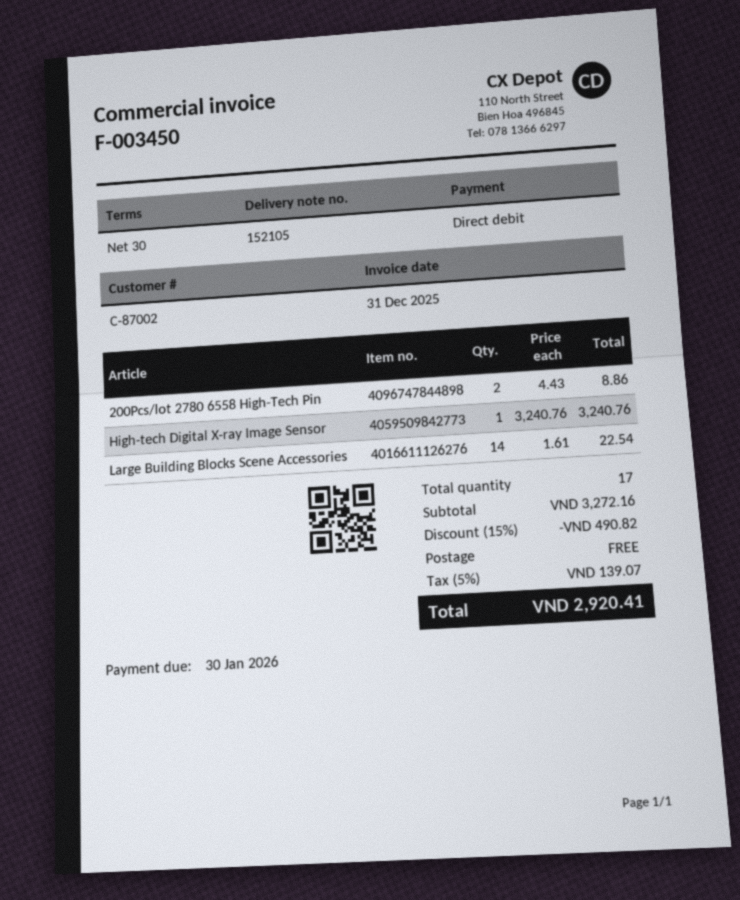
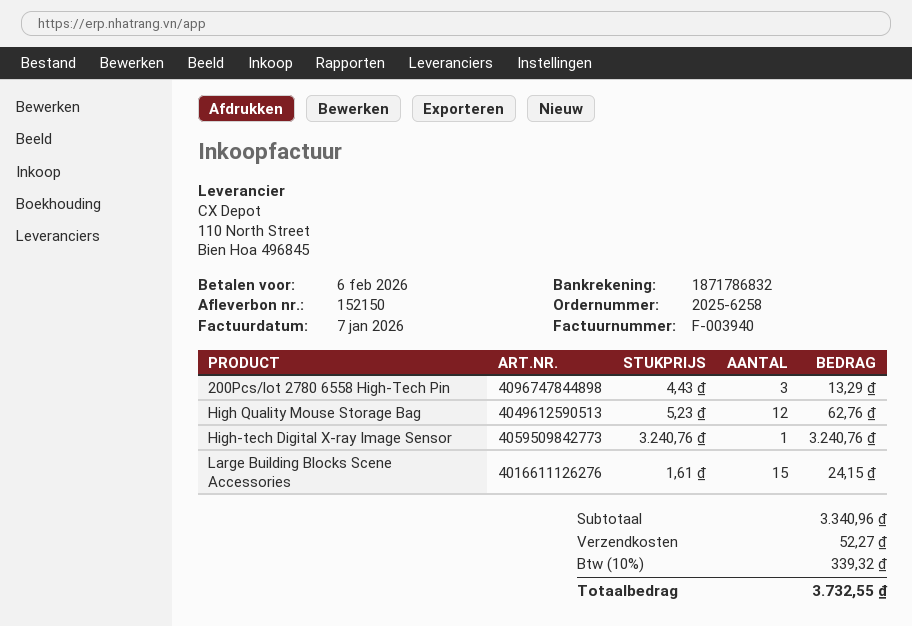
delivery note number: 152105 -> 152150
invoice number: F-003450 -> F-003940
invoice date: 2025-12-31 -> 2026-01-07
due date: 2026-01-30 -> 2026-02-06
200Pcs/lot 2780 6558 High-Tech Pin: 2 x 4.43 = 8.86 -> 3 x 4.43 = 13.29
Large Building Blocks Scene Accessories: 14 x 1.61 = 22.54 -> 15 x 1.61 = 24.15
High Quality Mouse Storage Bag: none -> 12 x 5.23 = 62.76
subtotal: 3272.16 -> 3340.96
discount: 15% = 490.82 -> none
shipping: 0.00 -> 52.27
tax: 5% = 139.07 -> 10% = 339.32
total: 2920.41 -> 3732.55

